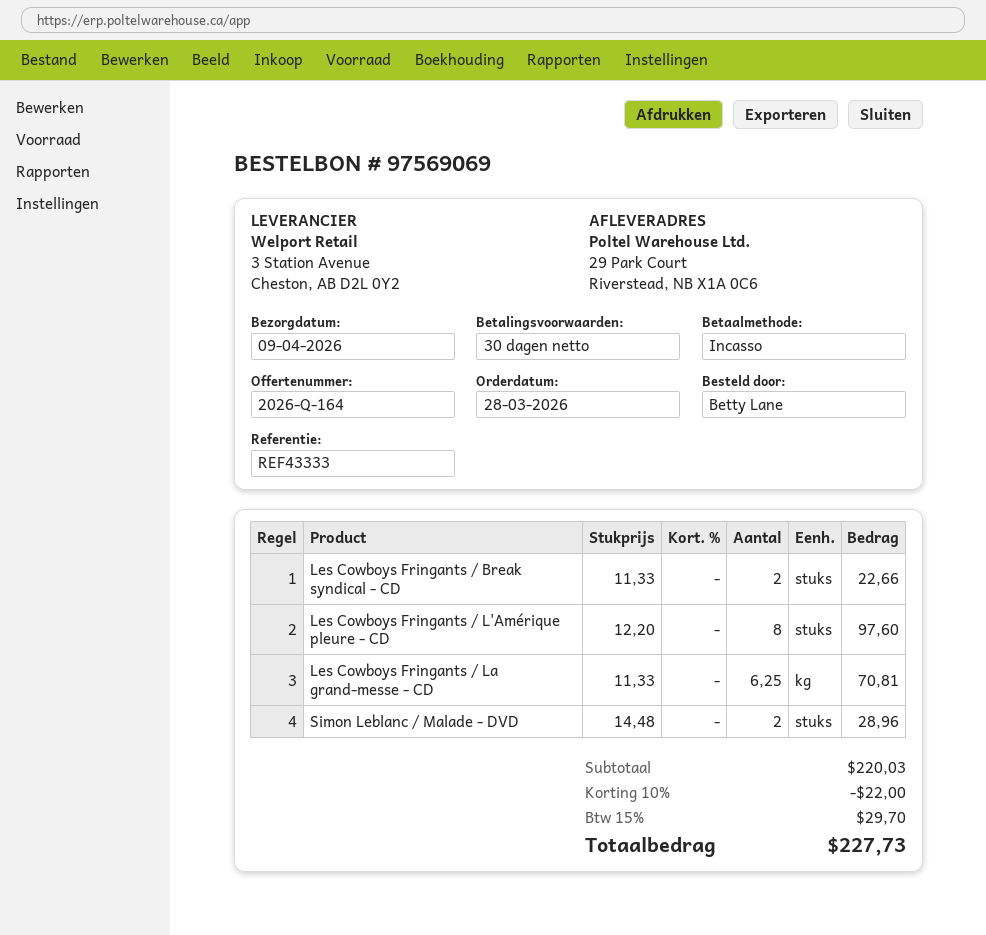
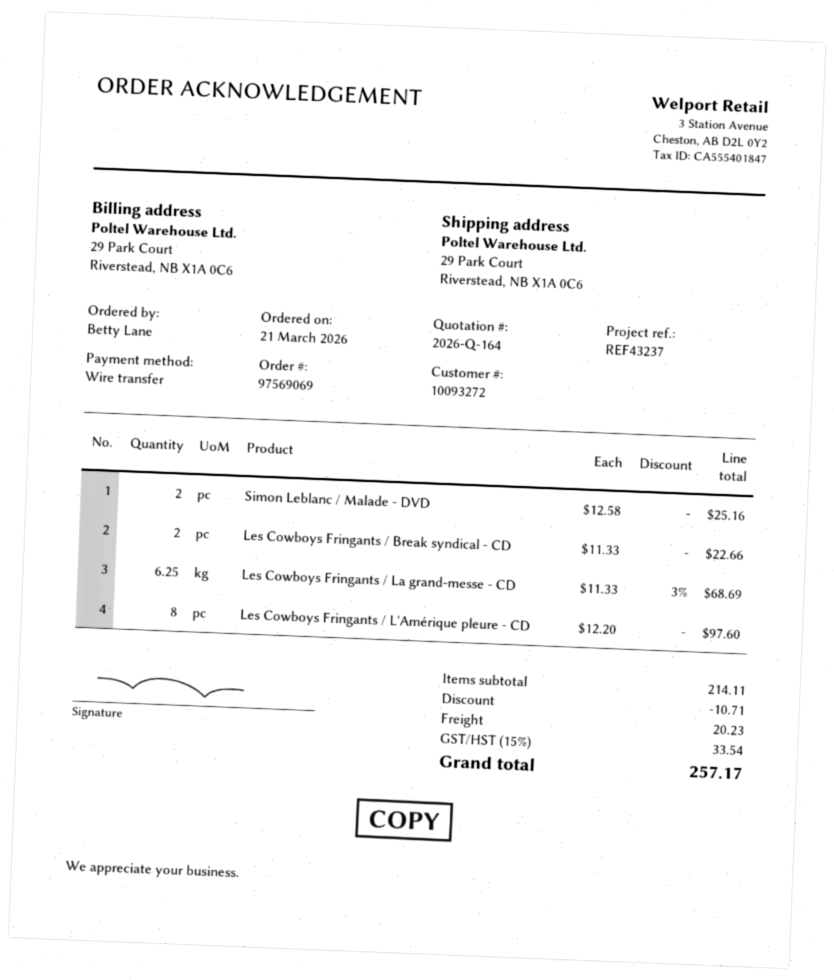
order date: 2026-03-28 -> 2026-03-21
reference: REF43333 -> REF43237
payment method: direct debit -> bank transfer
Les Cowboys Fringants / La grand-messe - CD: 6.25 x 11.33 = 70.81 -> 6.25 x 11.33 - 3% = 68.69
Simon Leblanc / Malade - DVD: 2 x 14.48 = 28.96 -> 2 x 12.58 = 25.16
subtotal: 220.03 -> 214.11
discount: 22.00 -> 10.71
shipping: none -> 20.23
tax: 15% = 29.70 -> 15% = 33.54
total: 227.73 -> 257.17

